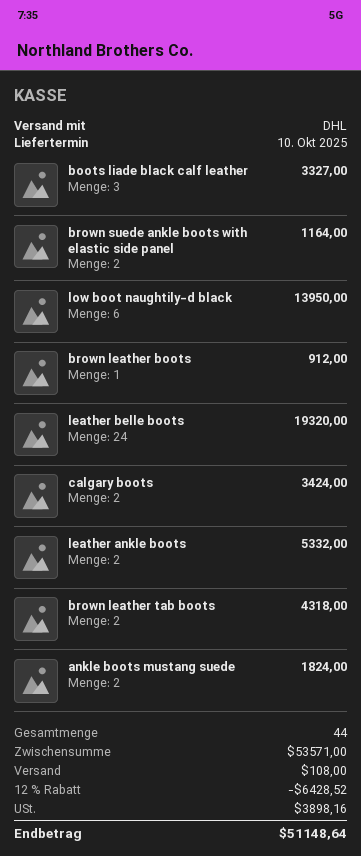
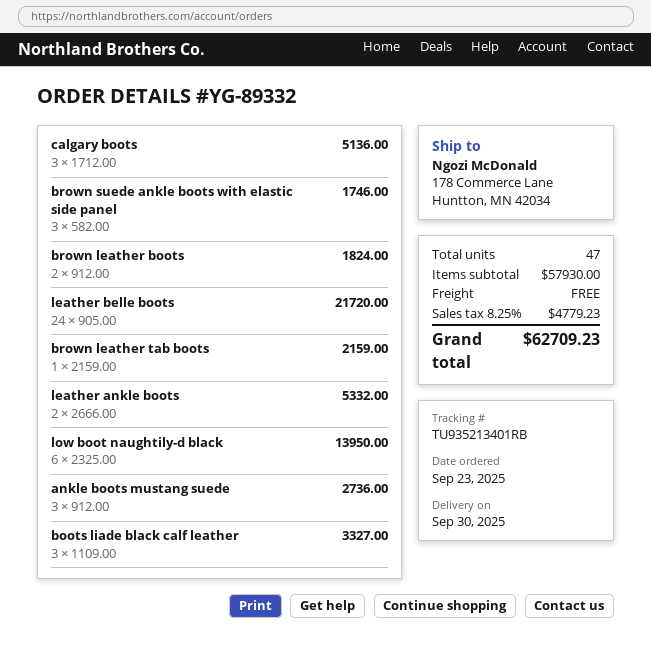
delivery date: 2025-10-10 -> 2025-09-30
brown suede ankle boots with elastic side panel: 2 for 1164.00 -> 3 for 1746.00
brown leather boots: 1 for 912.00 -> 2 for 1824.00
leather belle boots: 24 for 19320.00 -> 24 for 21720.00
calgary boots: 2 for 3424.00 -> 3 for 5136.00
brown leather tab boots: 2 for 4318.00 -> 1 for 2159.00
ankle boots mustang suede: 2 for 1824.00 -> 3 for 2736.00
total quantity: 44 -> 47
subtotal: 53571.00 -> 57930.00
discount: 12% = 6428.52 -> none
shipping: 108.00 -> 0.00
tax: 3898.16 -> 4779.23
total: 51148.64 -> 62709.23

